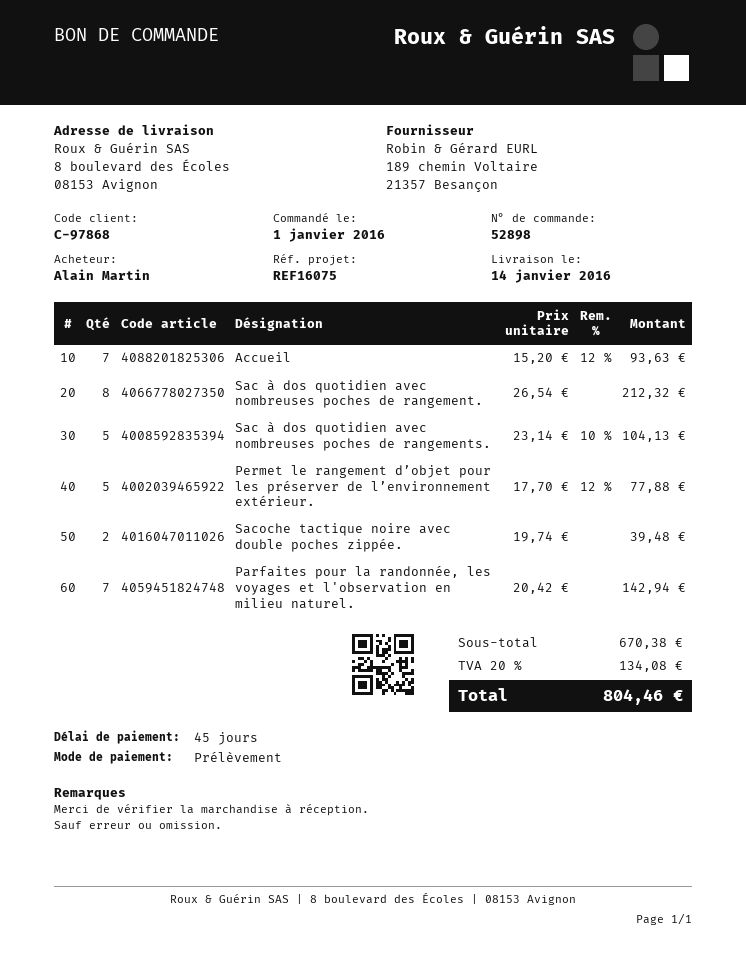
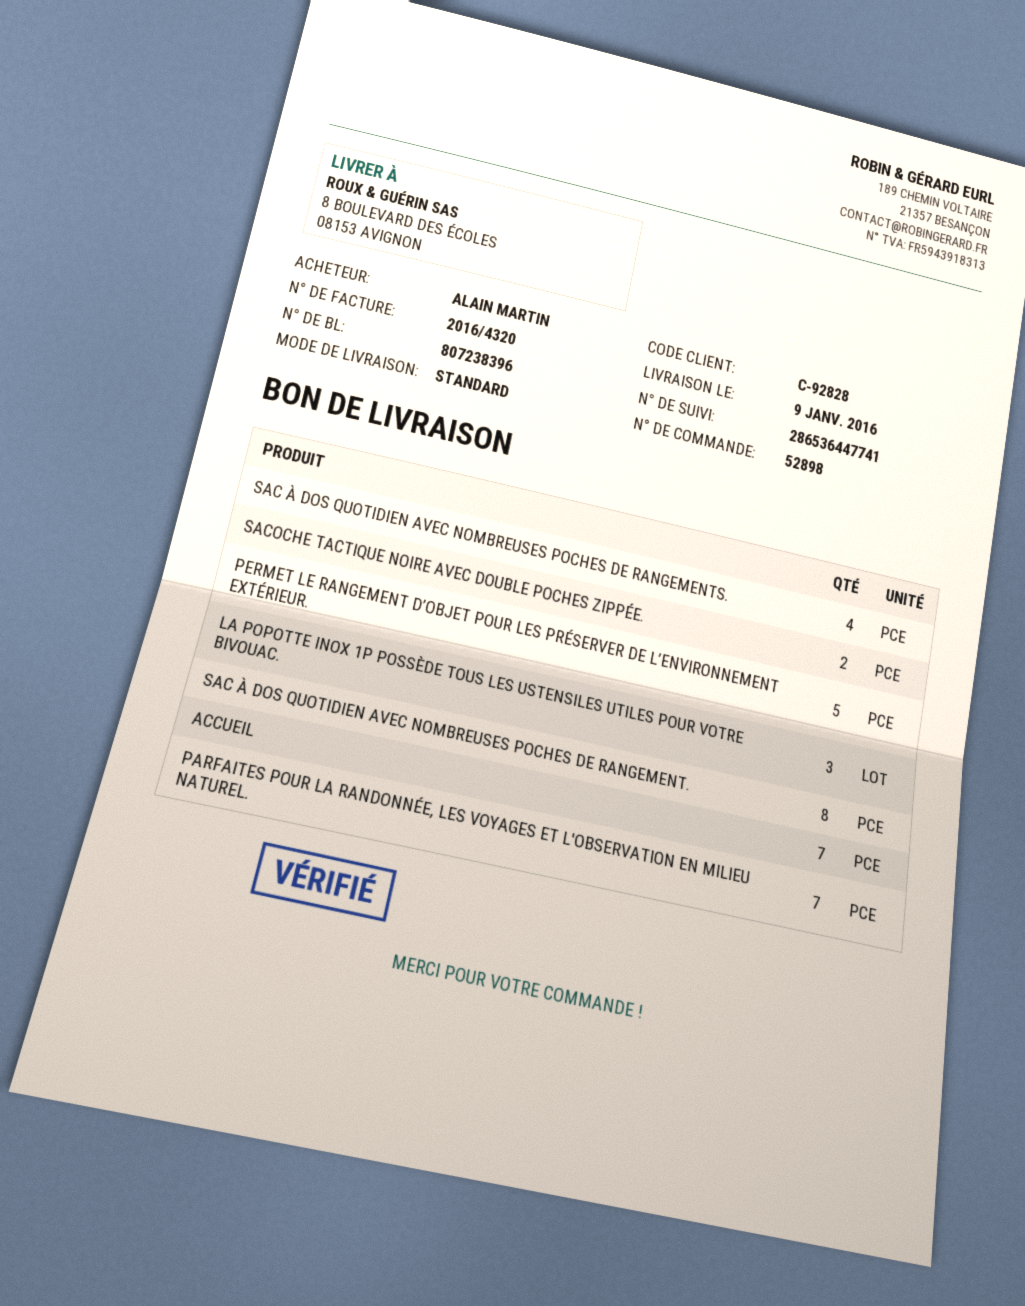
delivery date: 2016-01-14 -> 2016-01-09
customer number: C-97868 -> C-92828
Sac à dos quotidien avec nombreuses poches de rangements.: 5 -> 4
LA POPOTTE INOX 1P POSSÈDE TOUS LES USTENSILES UTILES POUR VOTRE BIVOUAC.: none -> 3

